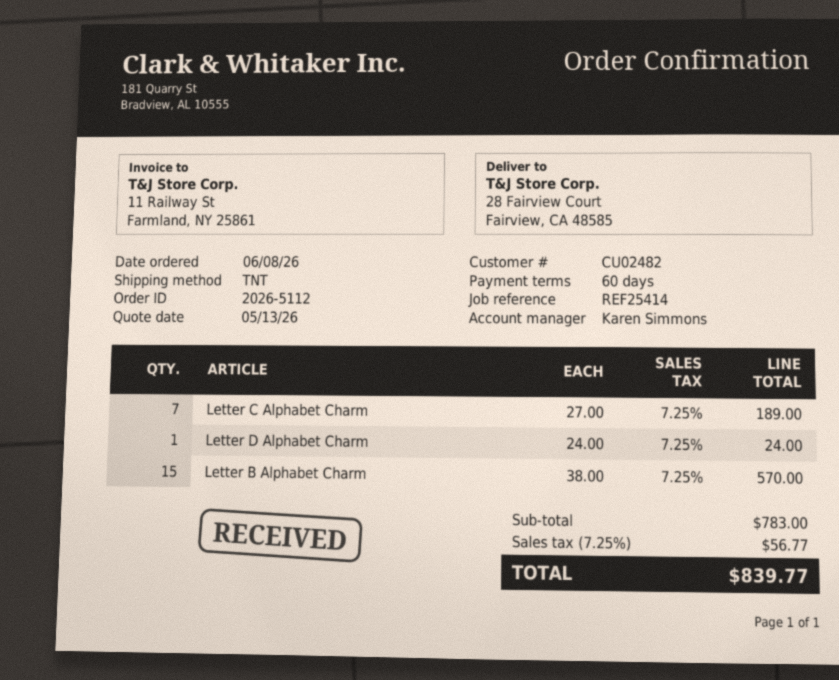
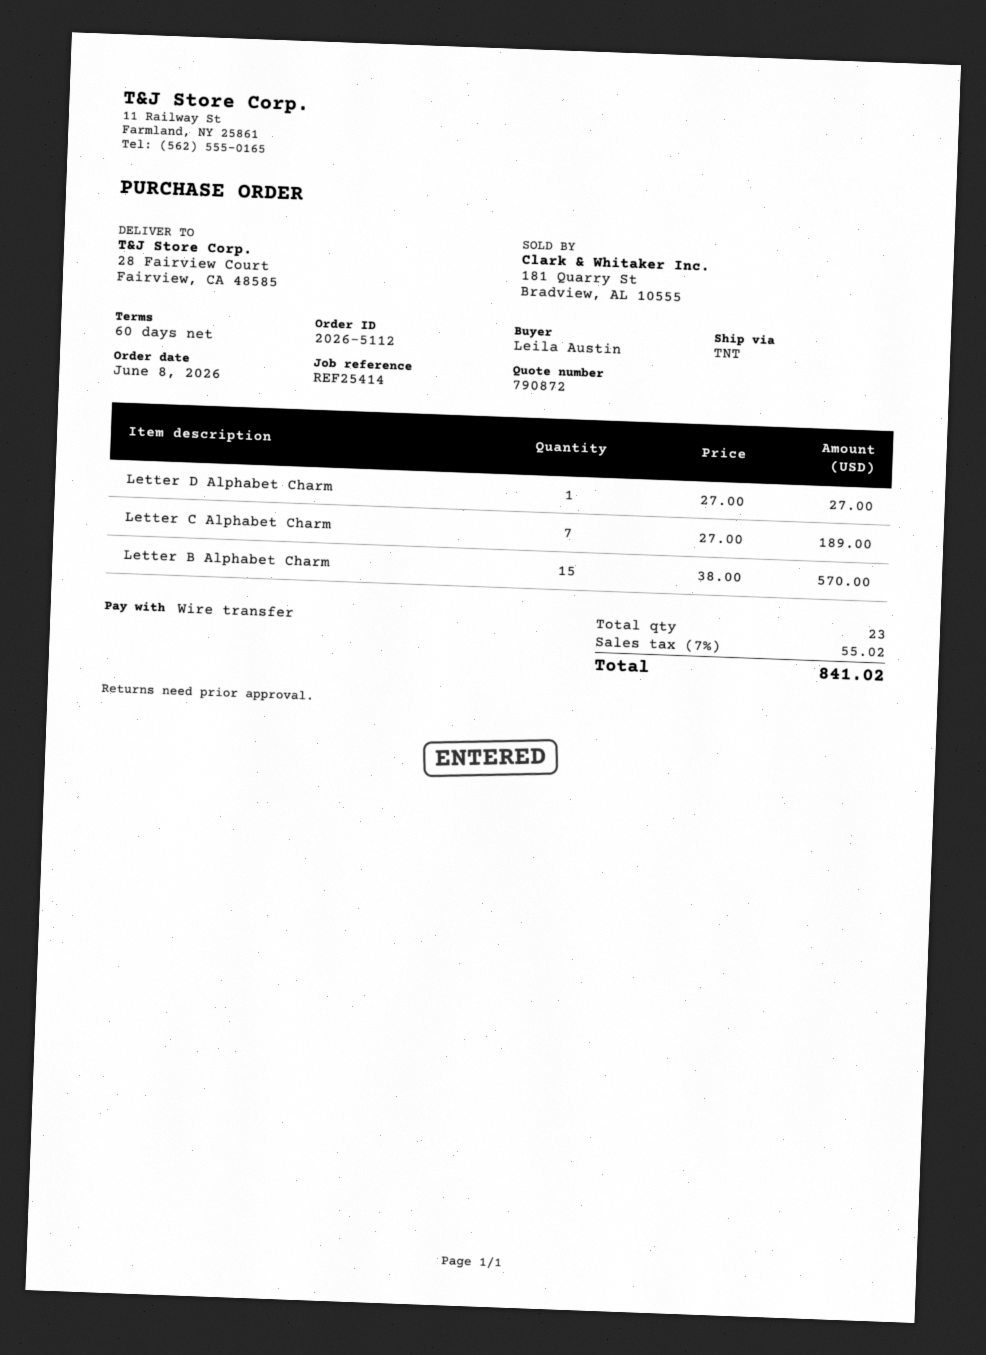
Letter D Alphabet Charm: 1 x 24.00 = 24.00 -> 1 x 27.00 = 27.00
tax: 7.25% = 56.77 -> 7% = 55.02
total: 839.77 -> 841.02

